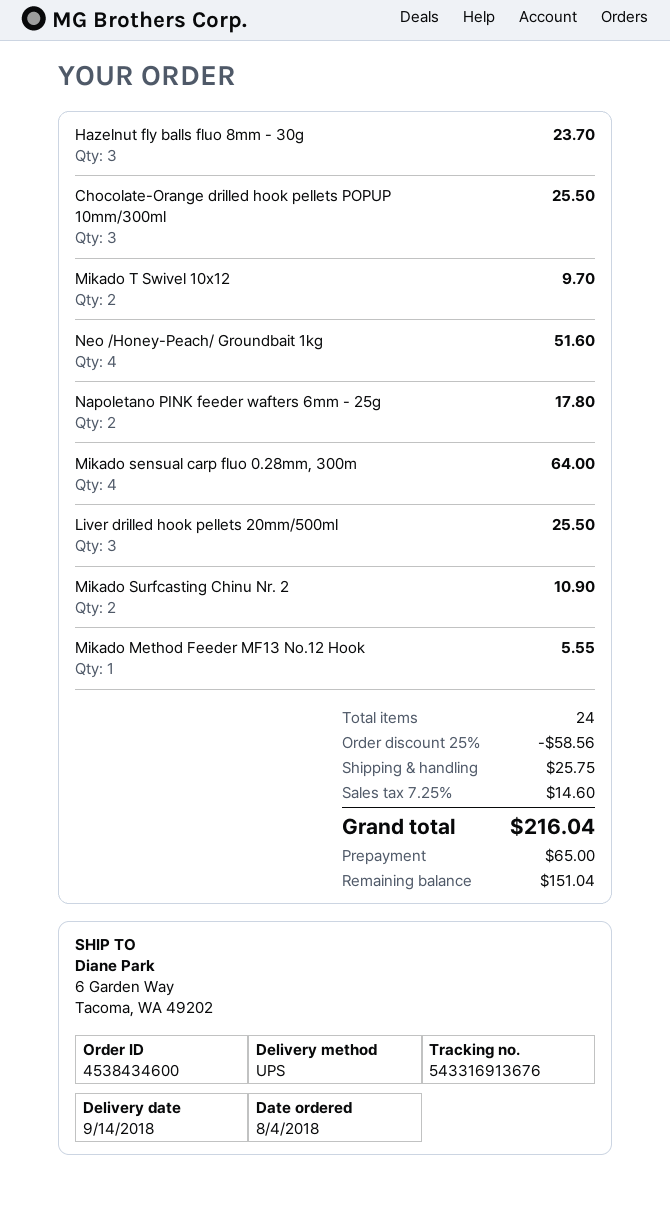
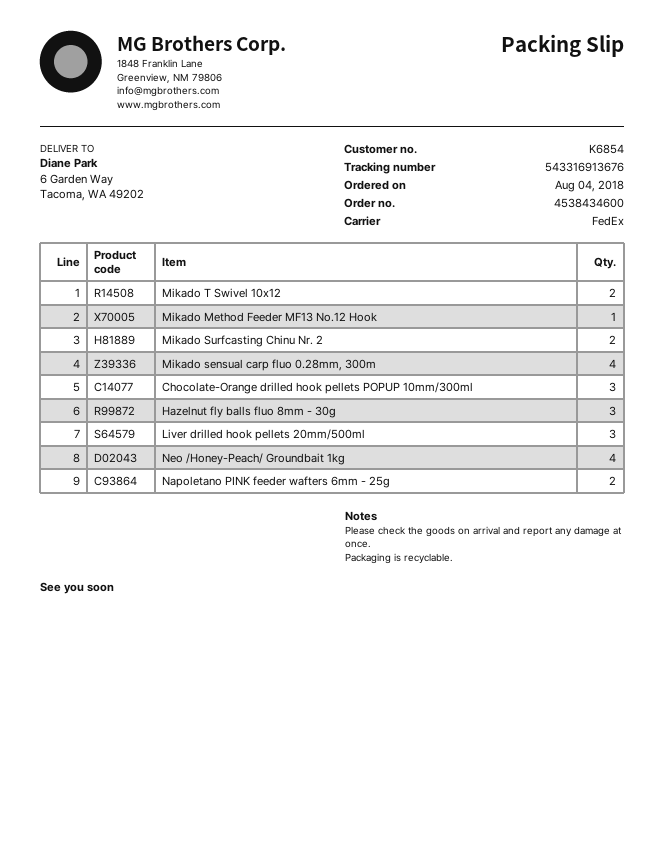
shipping method: UPS -> FedEx

